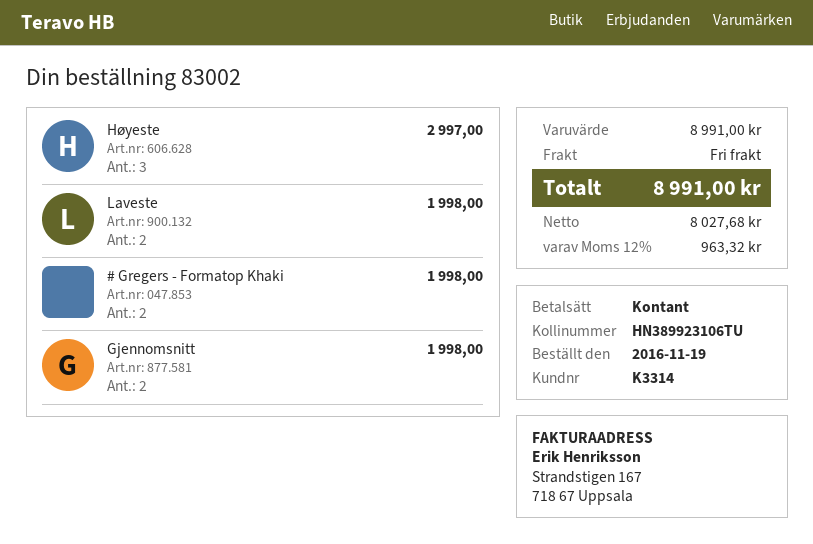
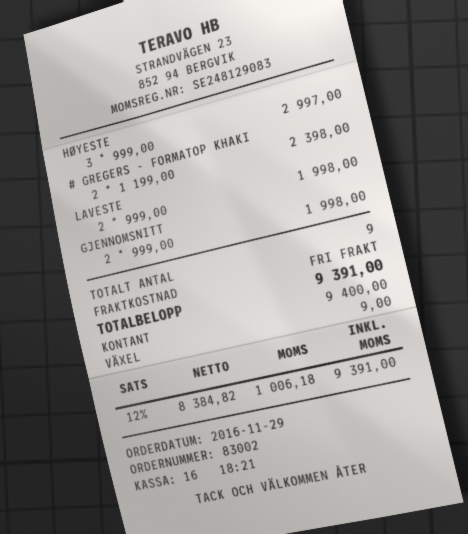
order date: 2016-11-19 -> 2016-11-29
# Gregers - Formatop Khaki: 2 for 1998.00 -> 2 for 2398.00
net: 8027.68 -> 8384.82
tax: 12% = 963.32 -> 12% = 1006.18
total: 8991.00 -> 9391.00

